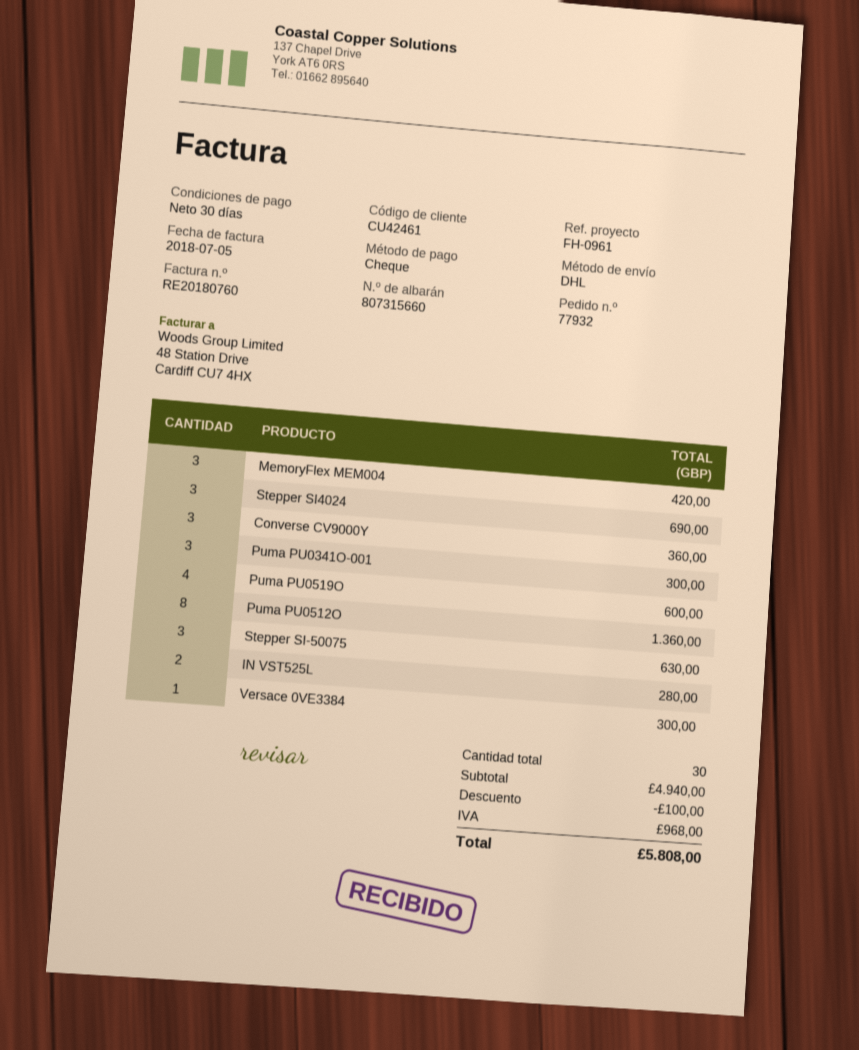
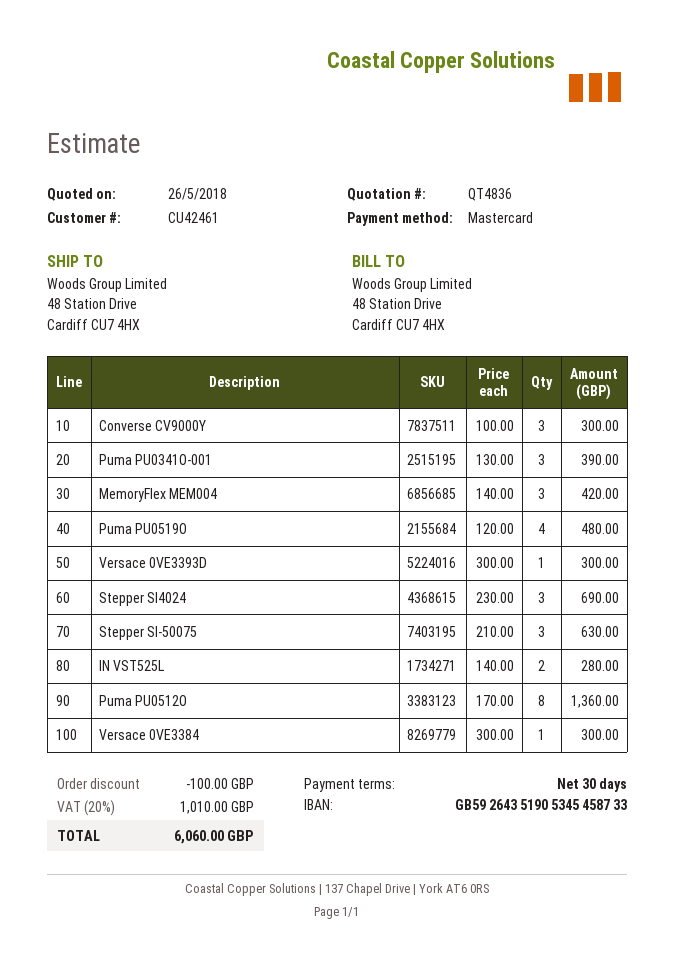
payment method: cheque -> Mastercard
Converse CV9000Y: 3 for 360.00 -> 3 for 300.00
Puma PU0341O-001: 3 for 300.00 -> 3 for 390.00
Puma PU0519O: 4 for 600.00 -> 4 for 480.00
Versace 0VE3393D: none -> 1 for 300.00
tax: 968.00 -> 1010.00
total: 5808.00 -> 6060.00

